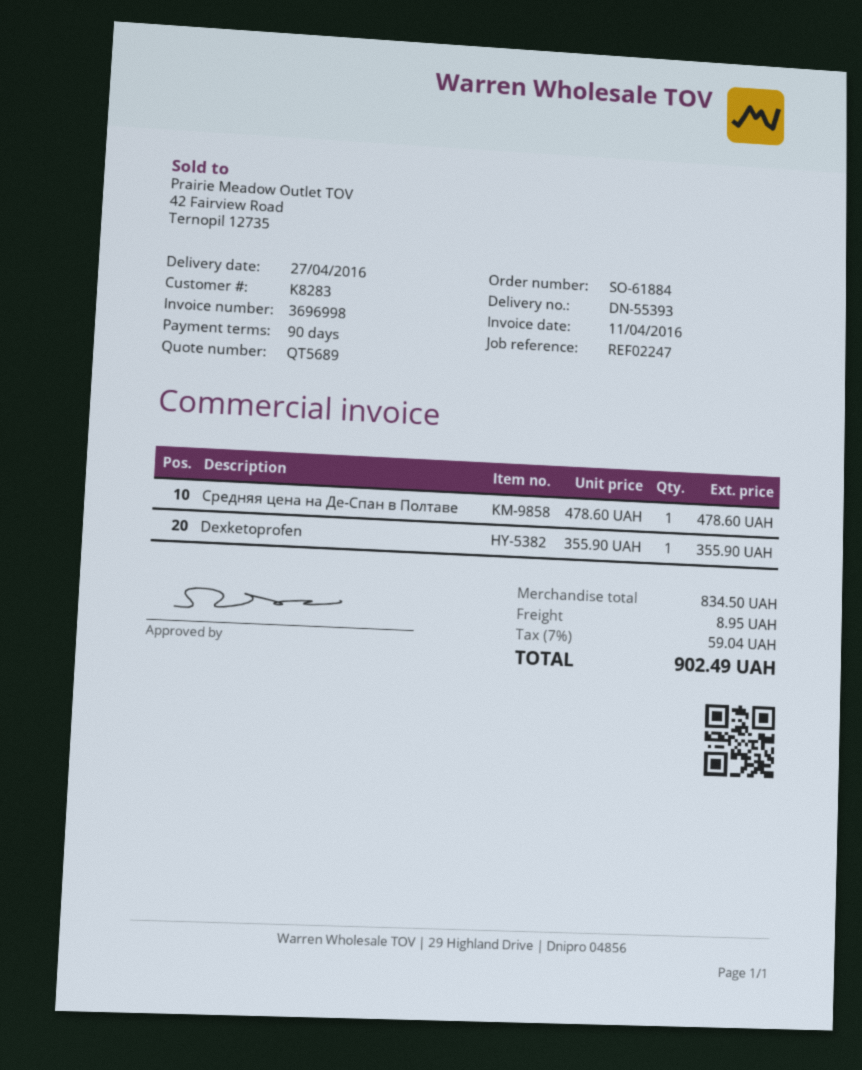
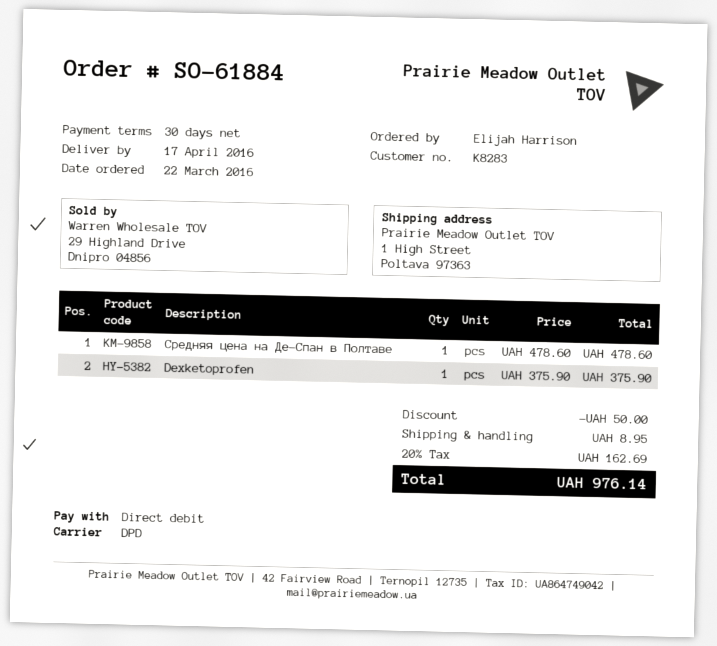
delivery date: 2016-04-27 -> 2016-04-17
payment terms: 90 days -> 30 days
Dexketoprofen: 1 x 355.90 = 355.90 -> 1 x 375.90 = 375.90
discount: none -> 50.00
tax: 7% = 59.04 -> 20% = 162.69
total: 902.49 -> 976.14

